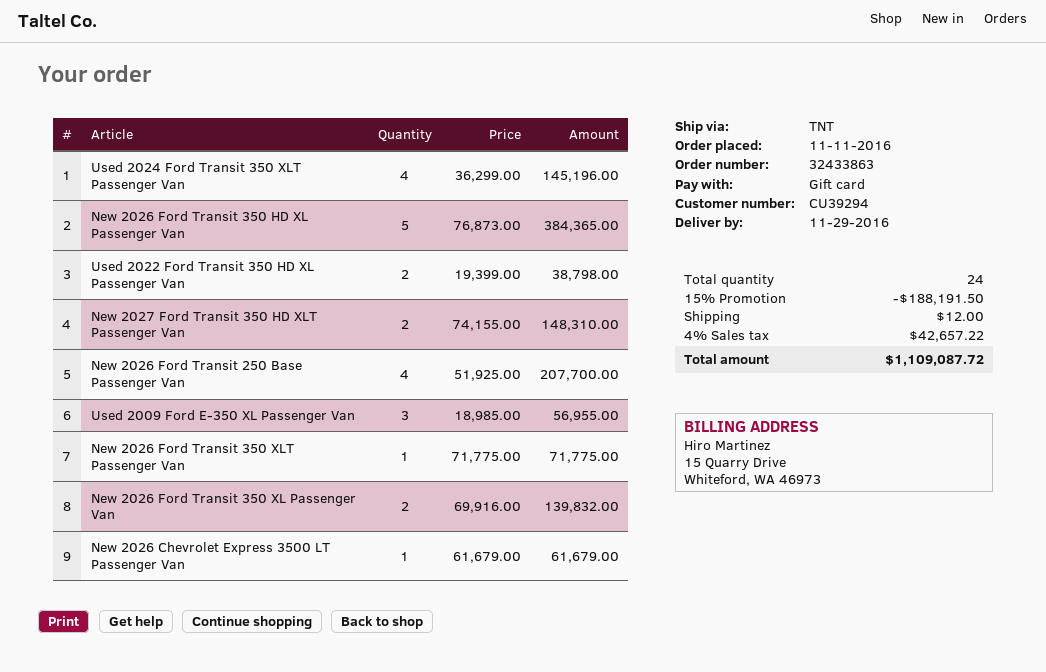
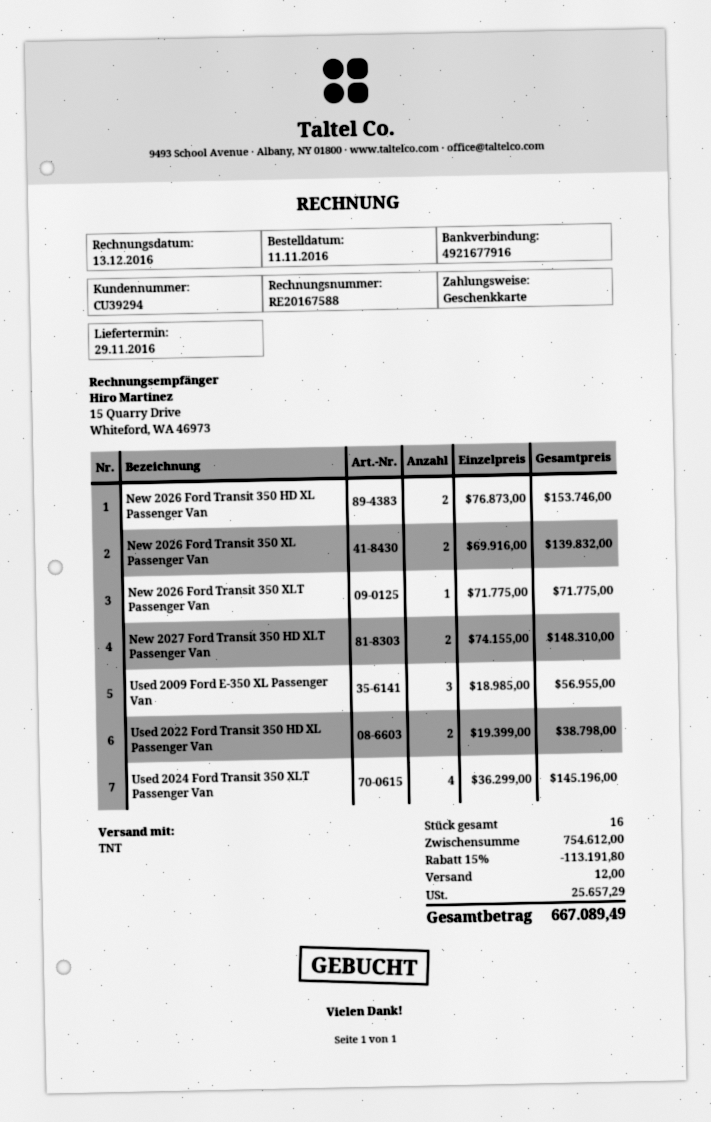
New 2026 Ford Transit 350 HD XL Passenger Van: 5 x 76873.00 = 384365.00 -> 2 x 76873.00 = 153746.00
New 2026 Ford Transit 250 Base Passenger Van: 4 x 51925.00 = 207700.00 -> none
New 2026 Chevrolet Express 3500 LT Passenger Van: 1 x 61679.00 = 61679.00 -> none
total quantity: 24 -> 16
discount: 15% = 188191.50 -> 15% = 113191.80
tax: 42657.22 -> 25657.29
total: 1109087.72 -> 667089.49

